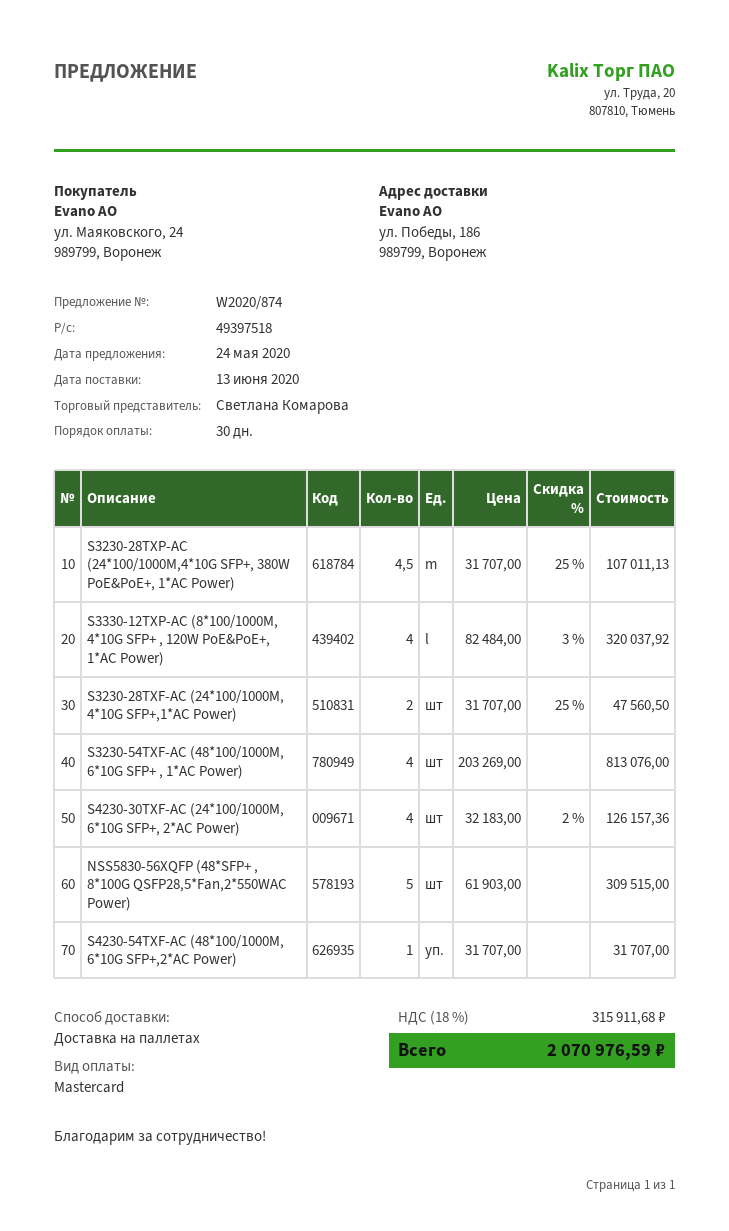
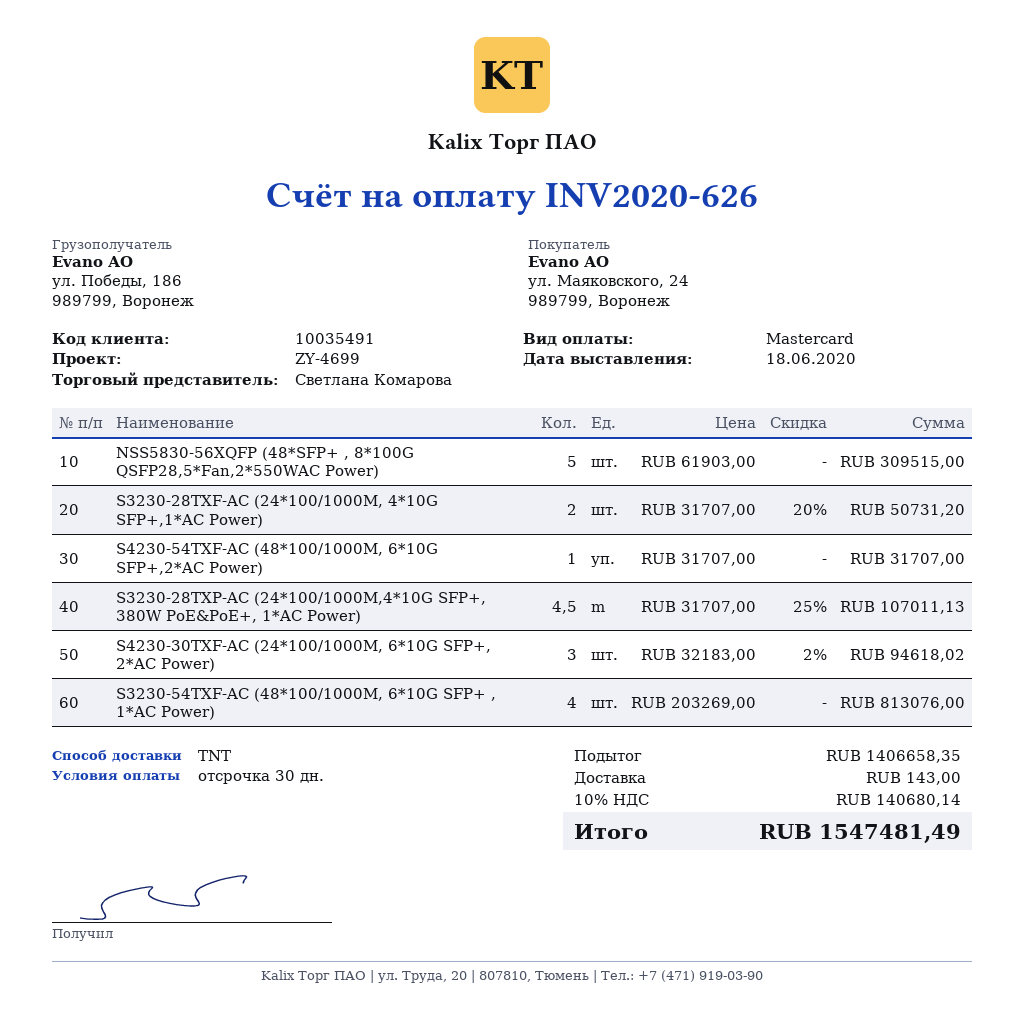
shipping method: pallet freight -> TNT
S3330-12TXP-AC (8*100/1000M, 4*10G SFP+ , 120W PoE&PoE+, 1*AC Power): 4 x 82484.00 - 3% = 320037.92 -> none
S3230-28TXF-AC (24*100/1000M, 4*10G SFP+,1*AC Power): 2 x 31707.00 - 25% = 47560.50 -> 2 x 31707.00 - 20% = 50731.20
S4230-30TXF-AC (24*100/1000M, 6*10G SFP+, 2*AC Power): 4 x 32183.00 - 2% = 126157.36 -> 3 x 32183.00 - 2% = 94618.02
shipping: none -> 143.00
tax: 18% = 315911.68 -> 10% = 140680.14
total: 2070976.59 -> 1547481.49

